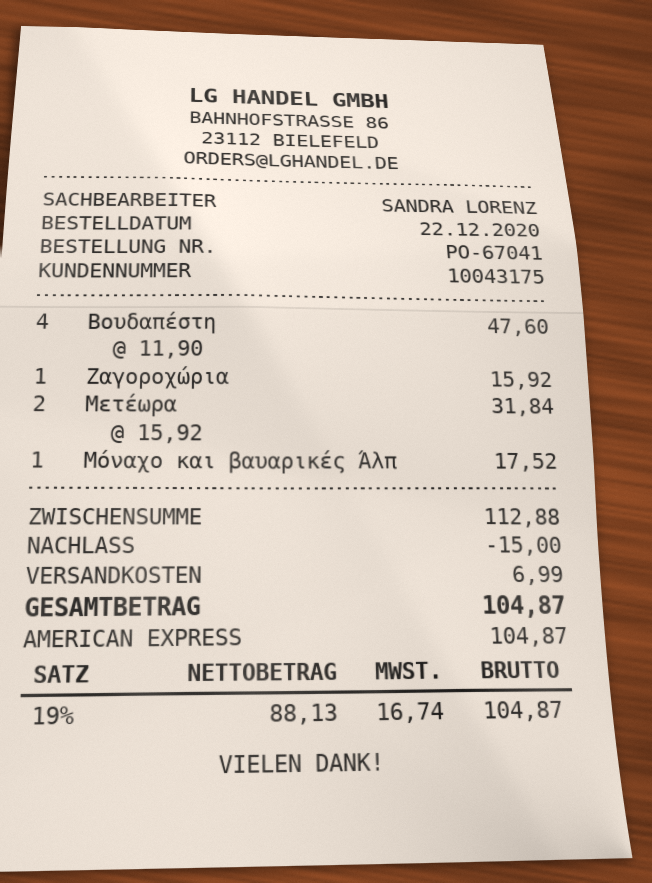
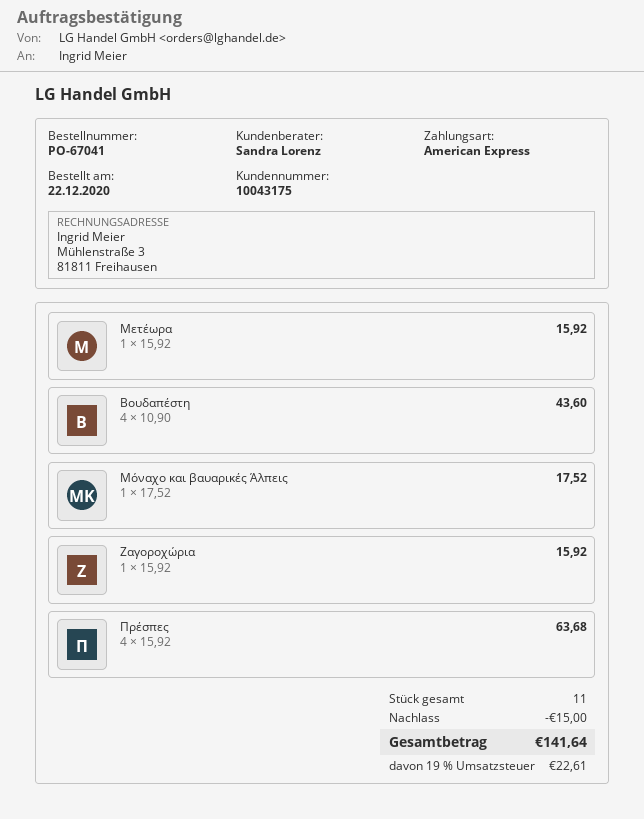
Βουδαπέστη: 4 x 11.90 = 47.60 -> 4 x 10.90 = 43.60
Μετέωρα: 2 x 15.92 = 31.84 -> 1 x 15.92 = 15.92
Πρέσπες: none -> 4 x 15.92 = 63.68
shipping: 6.99 -> none
tax: 19% = 16.74 -> 19% = 22.61
total: 104.87 -> 141.64

